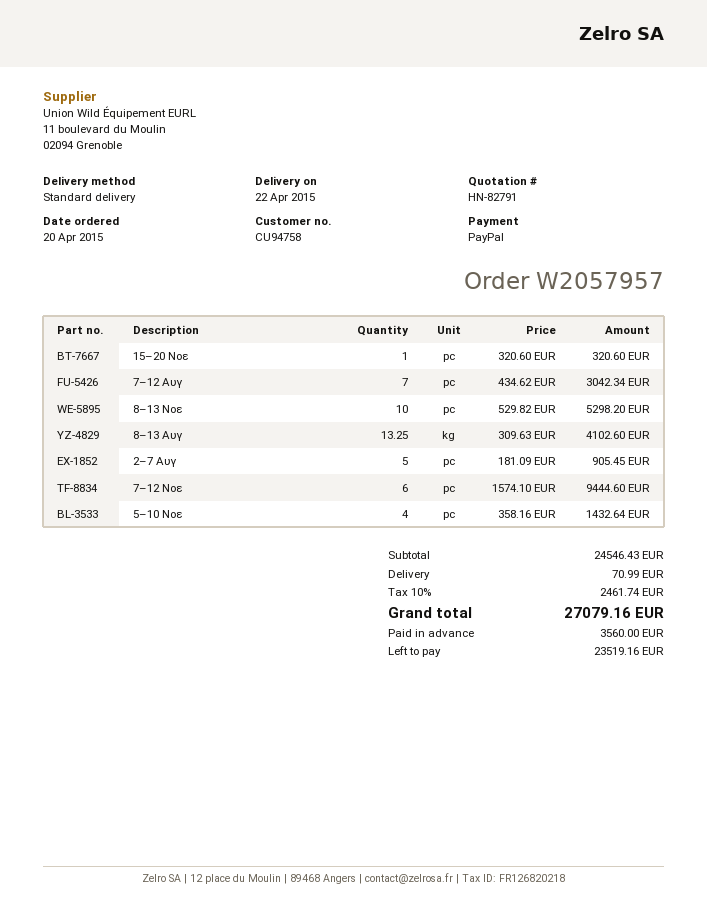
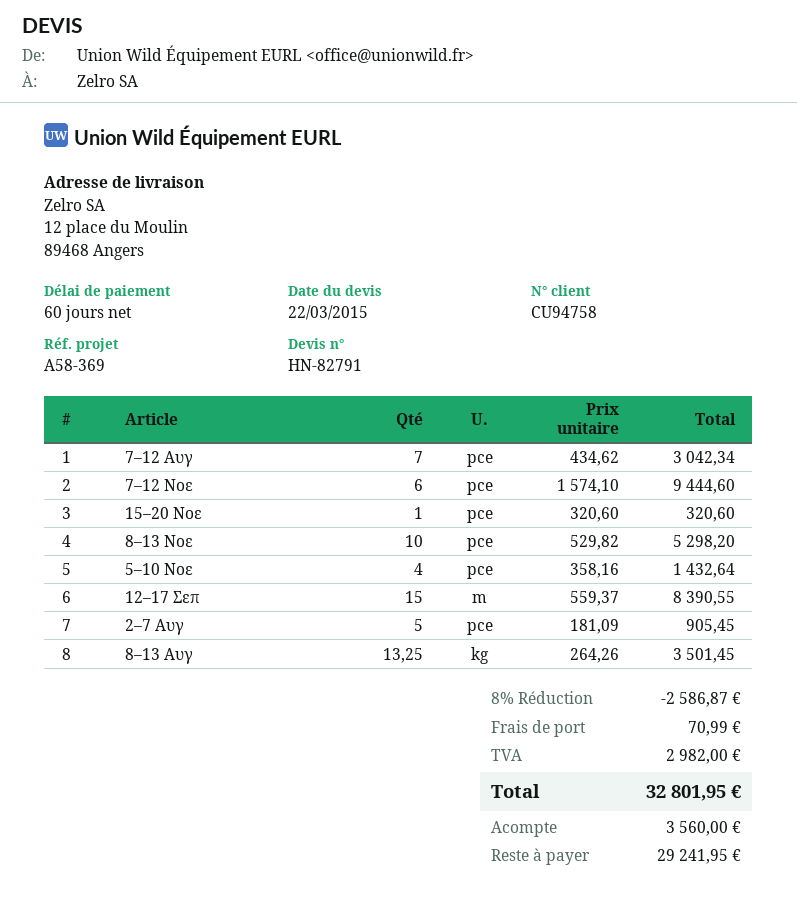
8–13 Αυγ: 13.25 x 309.63 = 4102.60 -> 13.25 x 264.26 = 3501.45
12–17 Σεπ: none -> 15 x 559.37 = 8390.55
discount: none -> 8% = 2586.87
tax: 2461.74 -> 2982.00
total: 27079.16 -> 32801.95
balance: 23519.16 -> 29241.95

